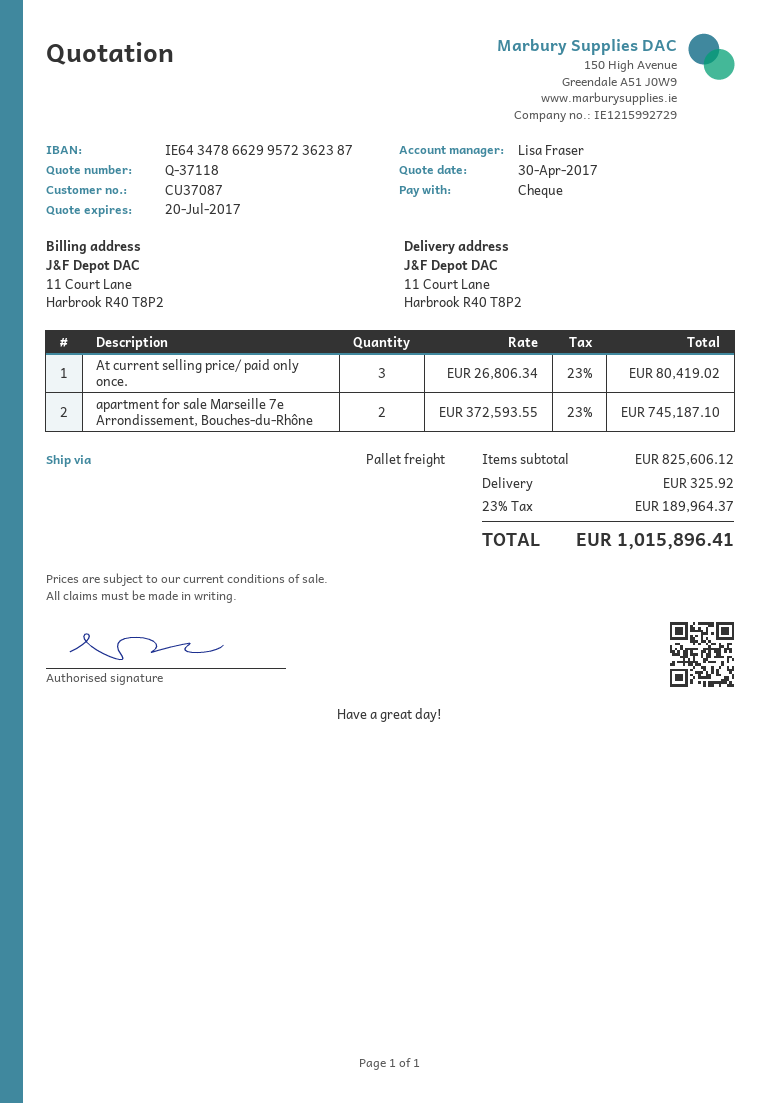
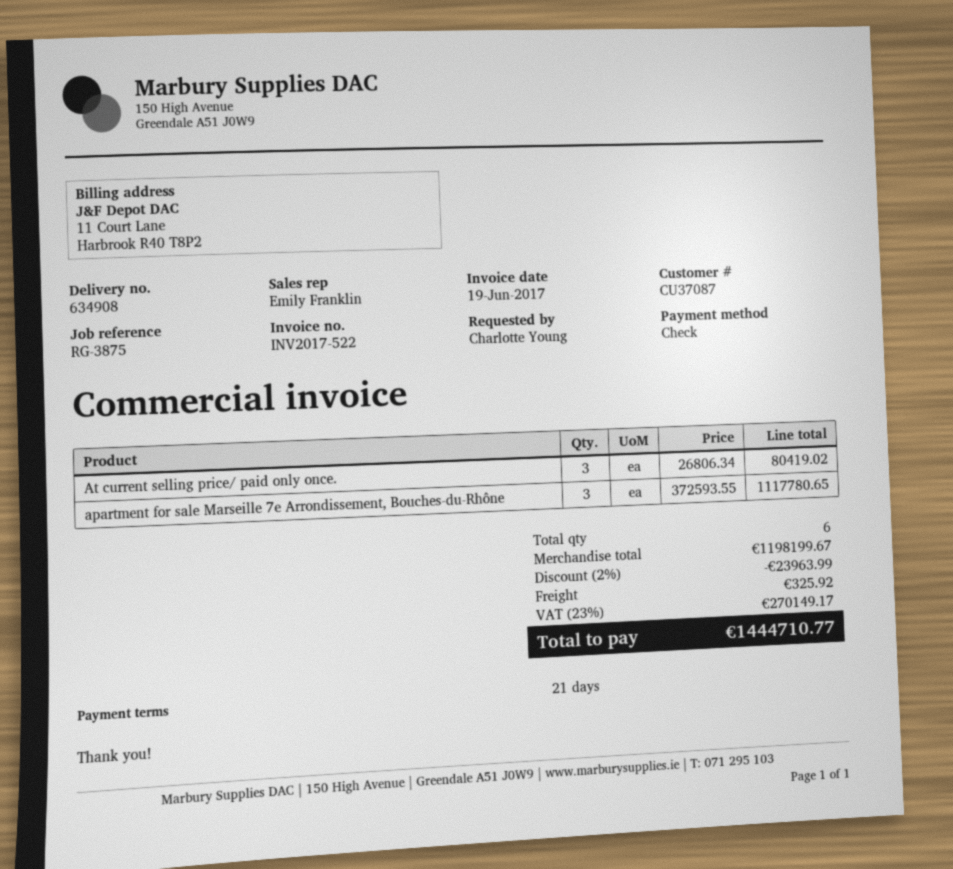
sales rep: Lisa Fraser -> Emily Franklin
apartment for sale Marseille 7e Arrondissement, Bouches-du-Rhône: 2 x 372593.55 = 745187.10 -> 3 x 372593.55 = 1117780.65
subtotal: 825606.12 -> 1198199.67
discount: none -> 2% = 23963.99
tax: 23% = 189964.37 -> 23% = 270149.17
total: 1015896.41 -> 1444710.77

